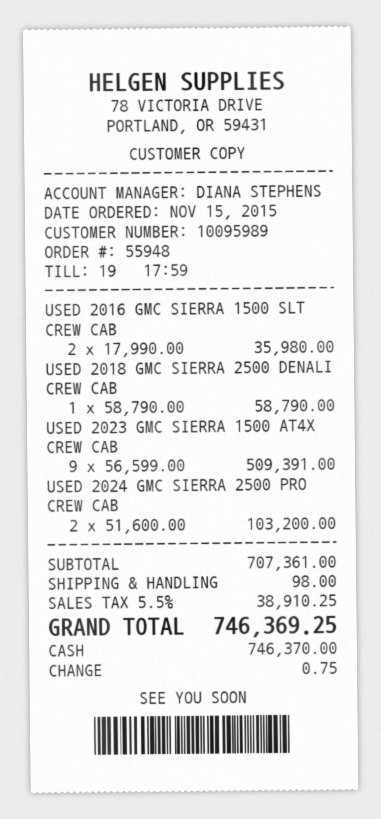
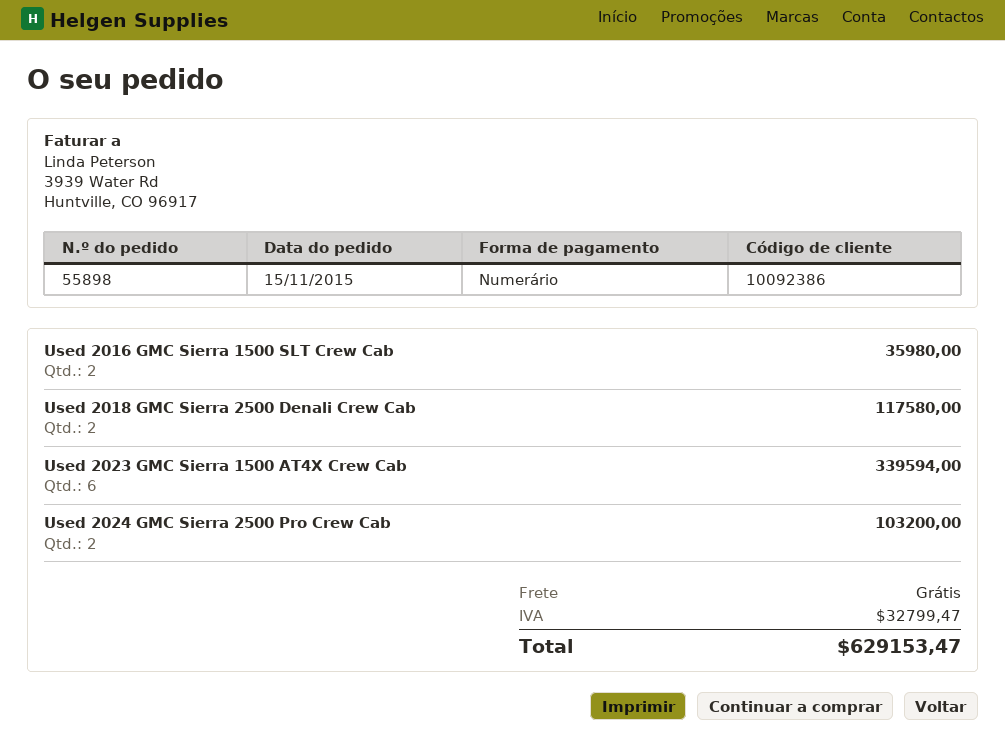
order number: 55948 -> 55898
customer number: 10095989 -> 10092386
USED 2018 GMC SIERRA 2500 DENALI CREW CAB: 1 for 58790.00 -> 2 for 117580.00
USED 2023 GMC SIERRA 1500 AT4X CREW CAB: 9 for 509391.00 -> 6 for 339594.00
shipping: 98.00 -> 0.00
tax: 38910.25 -> 32799.47
total: 746369.25 -> 629153.47

